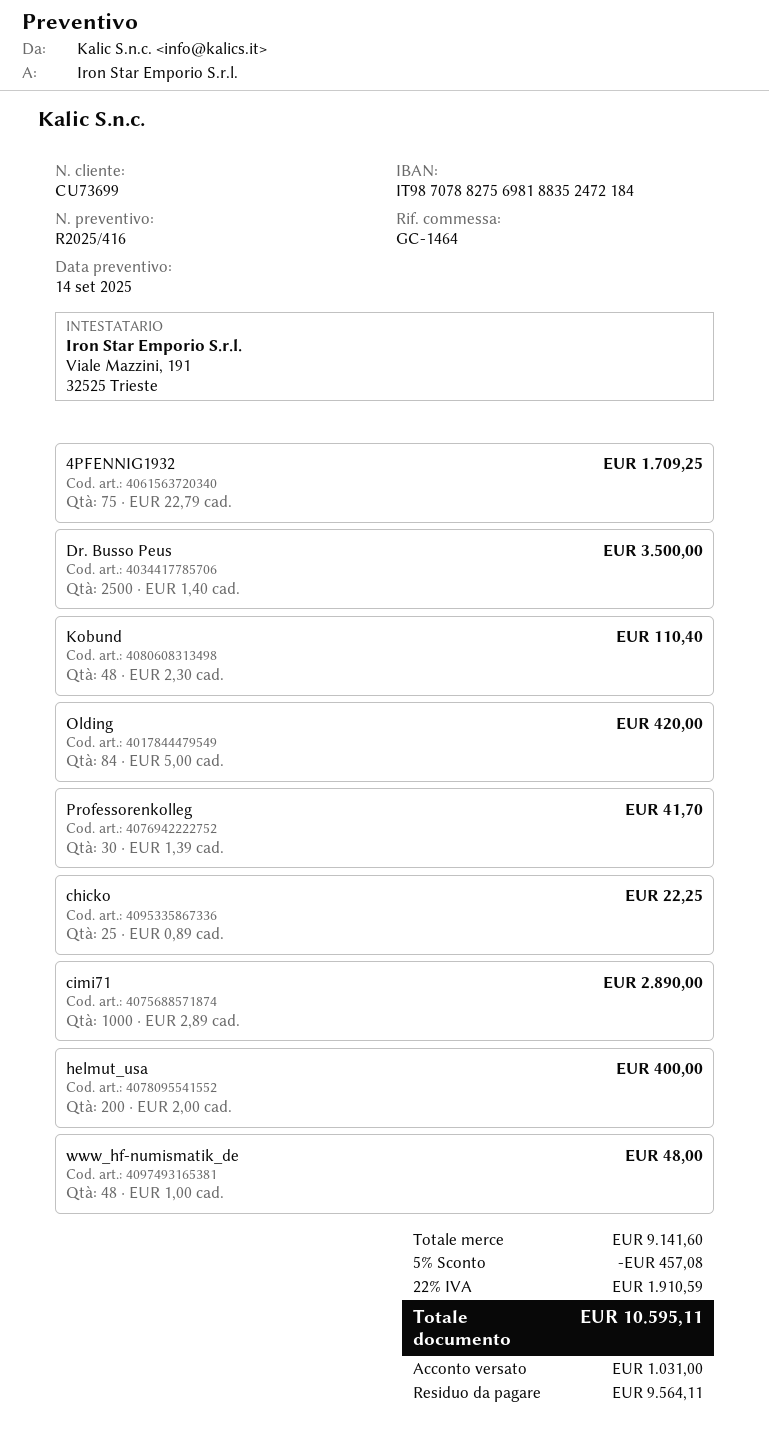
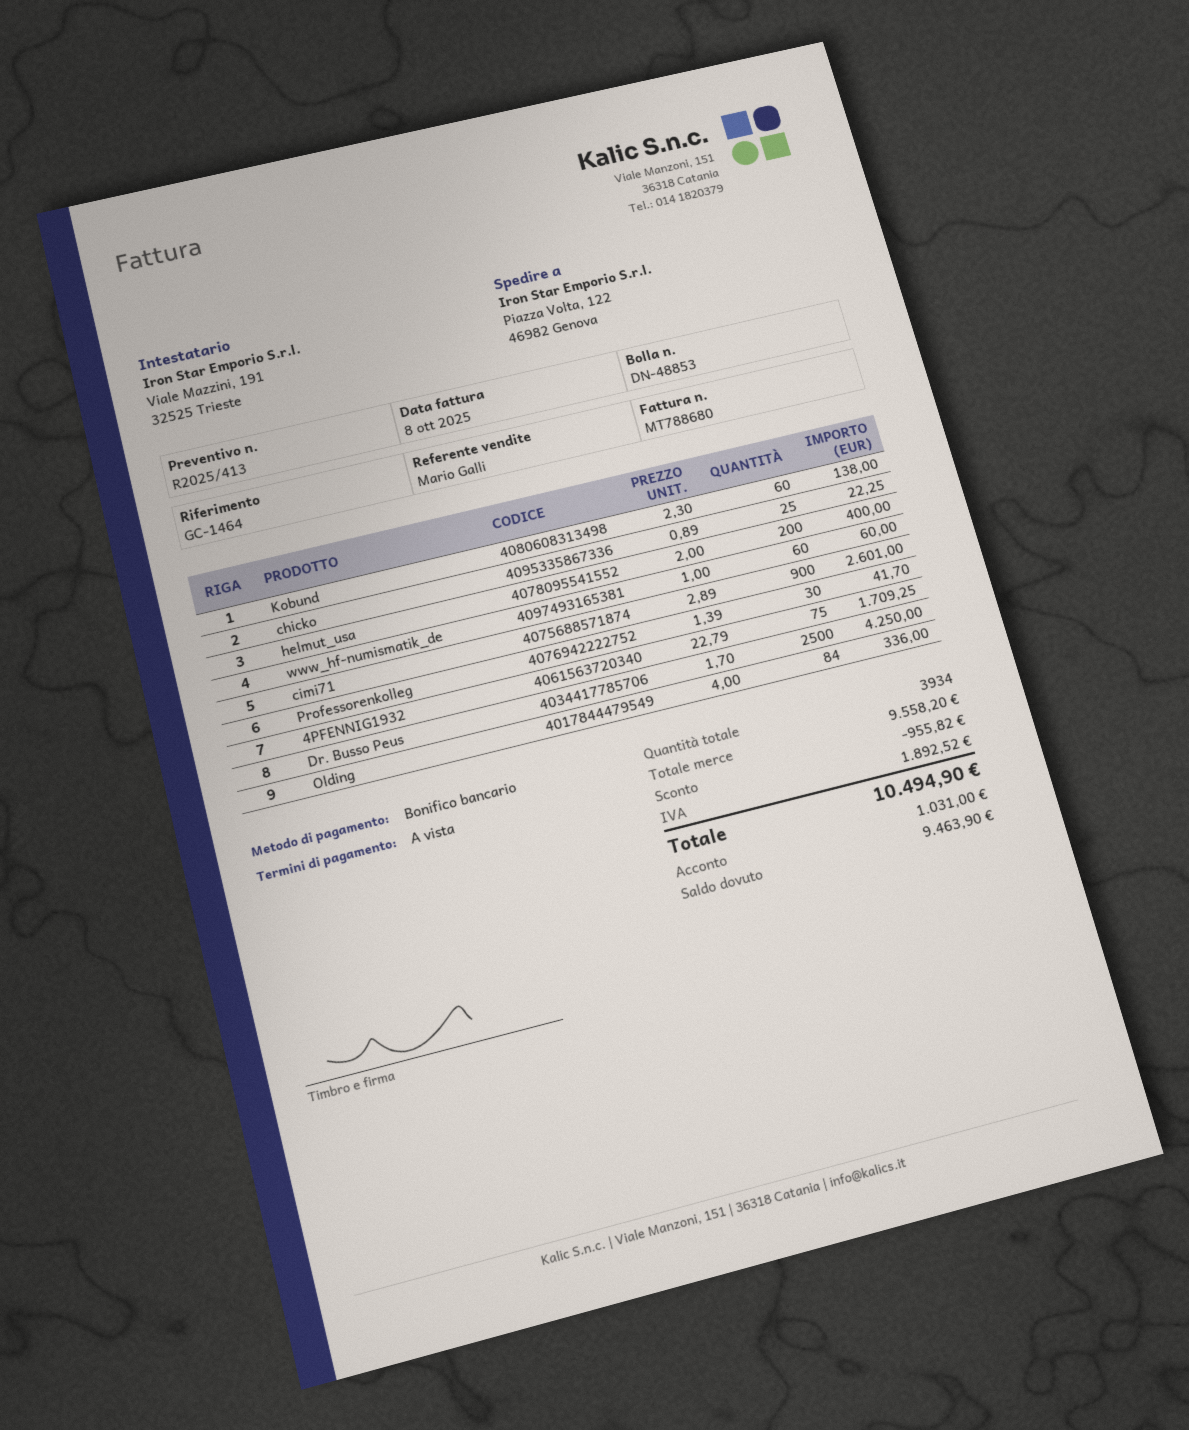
quote number: R2025/416 -> R2025/413
Dr. Busso Peus: 2500 x 1.40 = 3500.00 -> 2500 x 1.70 = 4250.00
Kobund: 48 x 2.30 = 110.40 -> 60 x 2.30 = 138.00
Olding: 84 x 5.00 = 420.00 -> 84 x 4.00 = 336.00
cimi71: 1000 x 2.89 = 2890.00 -> 900 x 2.89 = 2601.00
www_hf-numismatik_de: 48 x 1.00 = 48.00 -> 60 x 1.00 = 60.00
subtotal: 9141.60 -> 9558.20
discount: 457.08 -> 955.82
tax: 1910.59 -> 1892.52
total: 10595.11 -> 10494.90
balance: 9564.11 -> 9463.90

